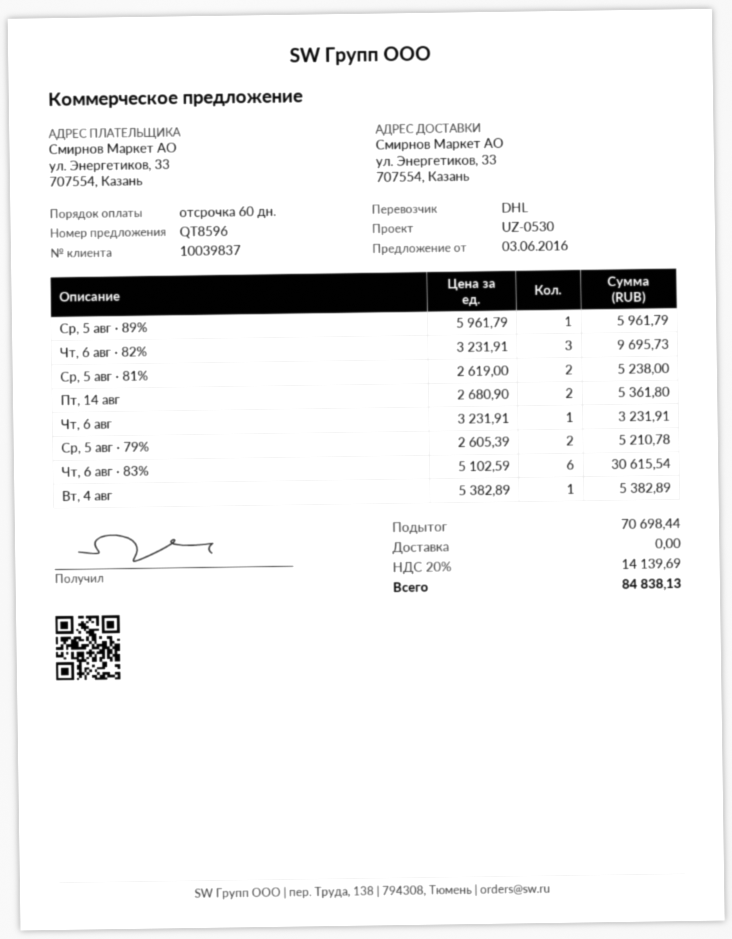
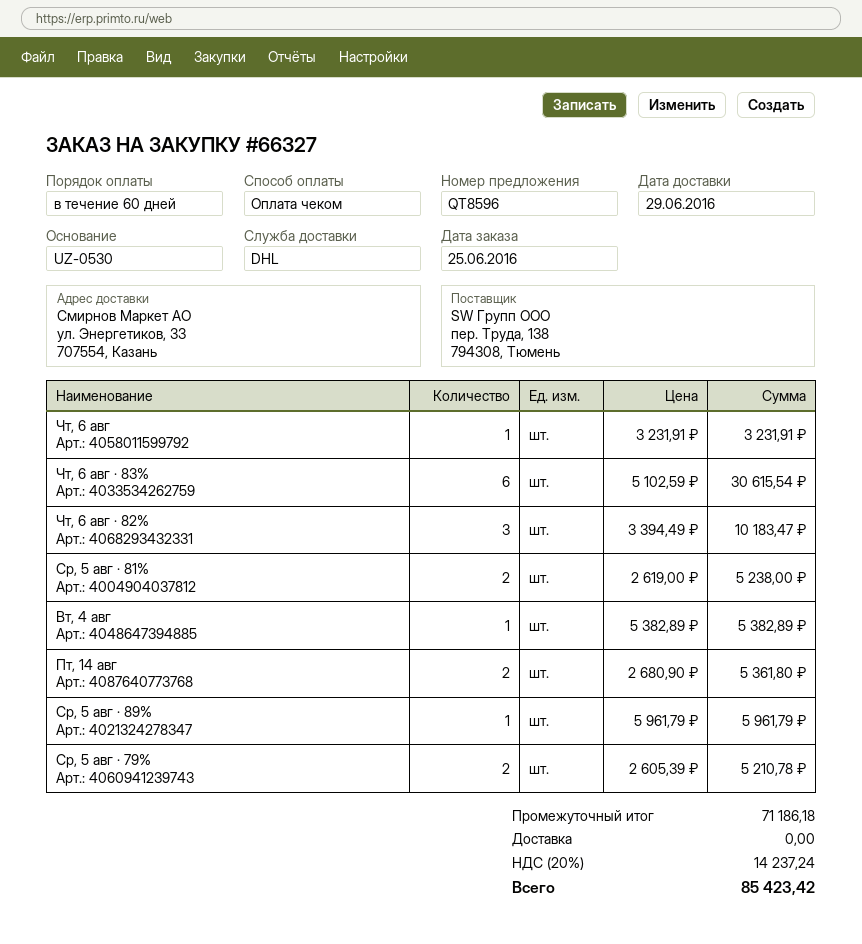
Чт, 6 авг · 82%: 3 x 3231.91 = 9695.73 -> 3 x 3394.49 = 10183.47
subtotal: 70698.44 -> 71186.18
tax: 20% = 14139.69 -> 20% = 14237.24
total: 84838.13 -> 85423.42

